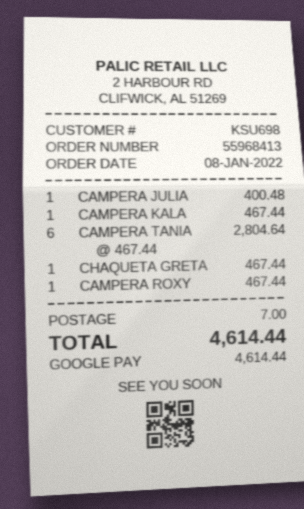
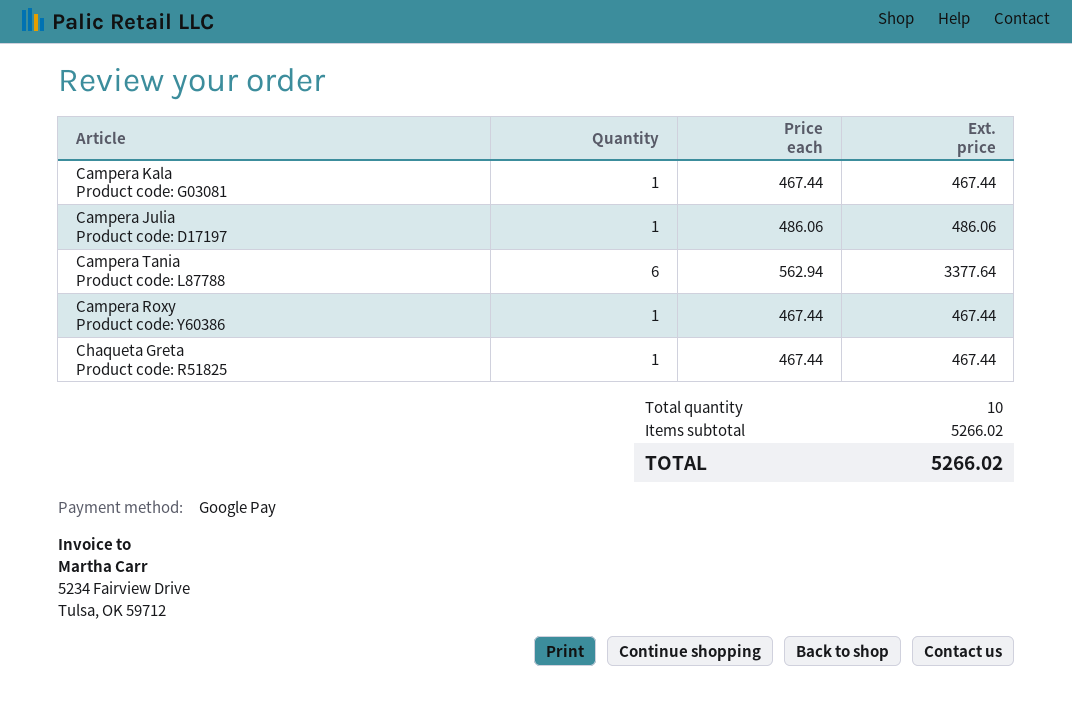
CAMPERA JULIA: 1 x 400.48 = 400.48 -> 1 x 486.06 = 486.06
CAMPERA TANIA: 6 x 467.44 = 2804.64 -> 6 x 562.94 = 3377.64
shipping: 7.00 -> none
total: 4614.44 -> 5266.02

